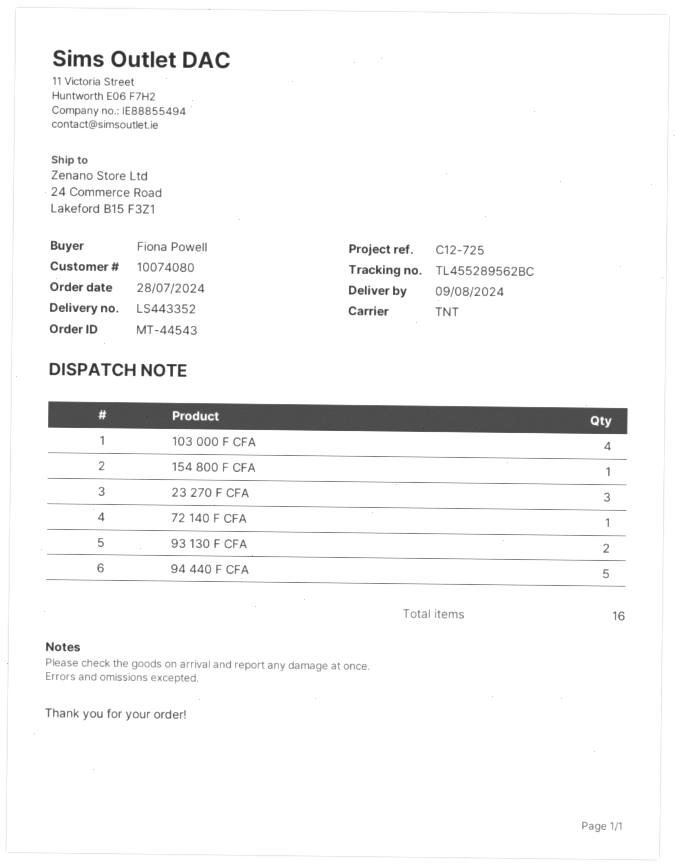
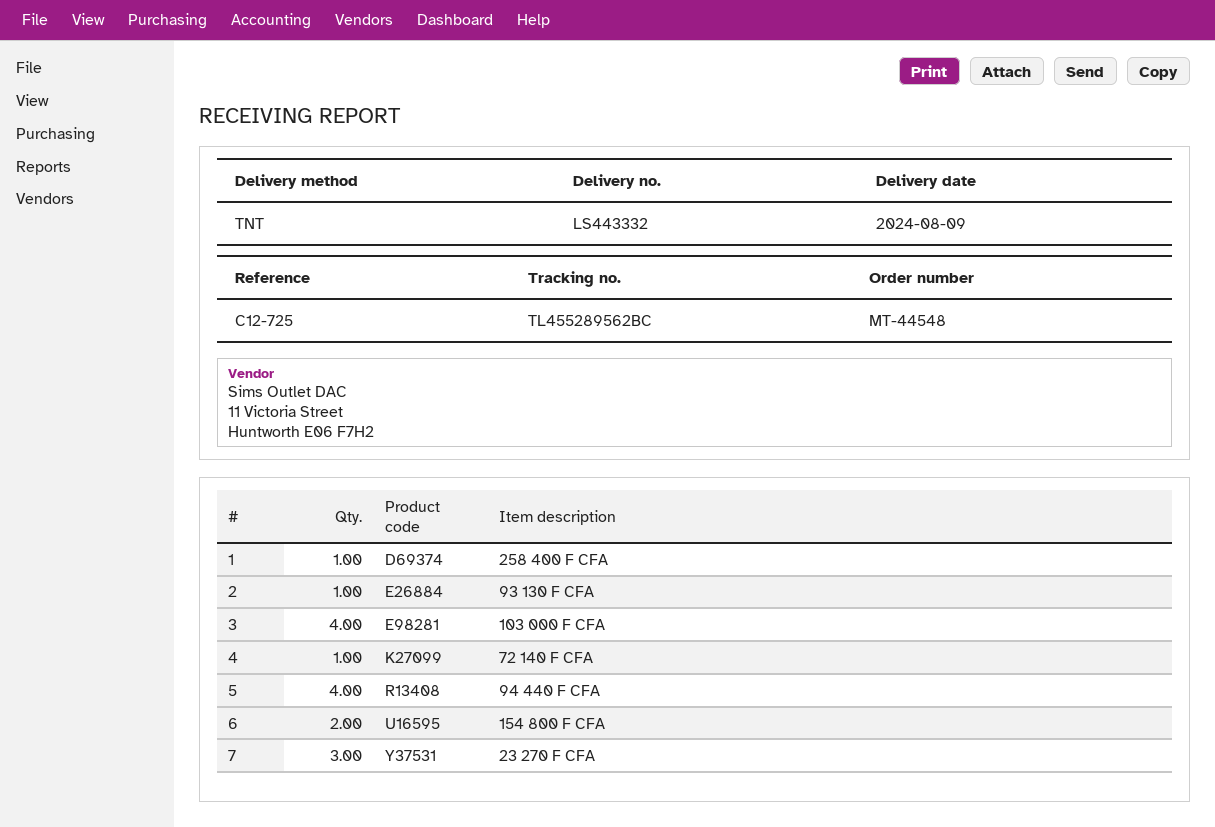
order number: MT-44543 -> MT-44548
delivery note number: LS443352 -> LS443332
154 800 F CFA: 1 -> 2
93 130 F CFA: 2 -> 1
94 440 F CFA: 5 -> 4
258 400 F CFA: none -> 1

